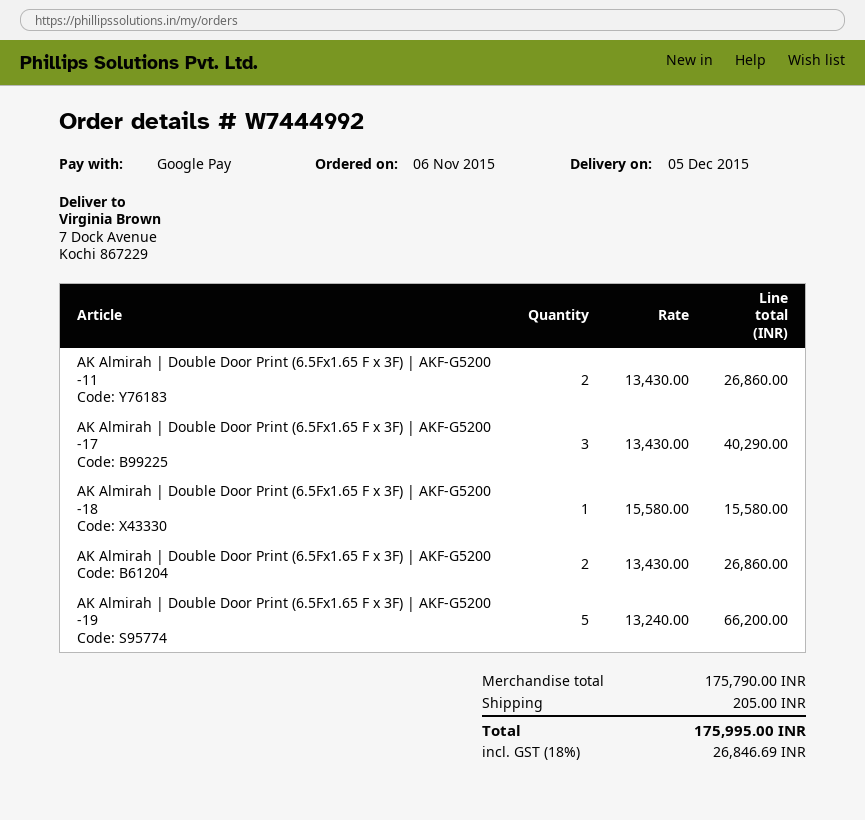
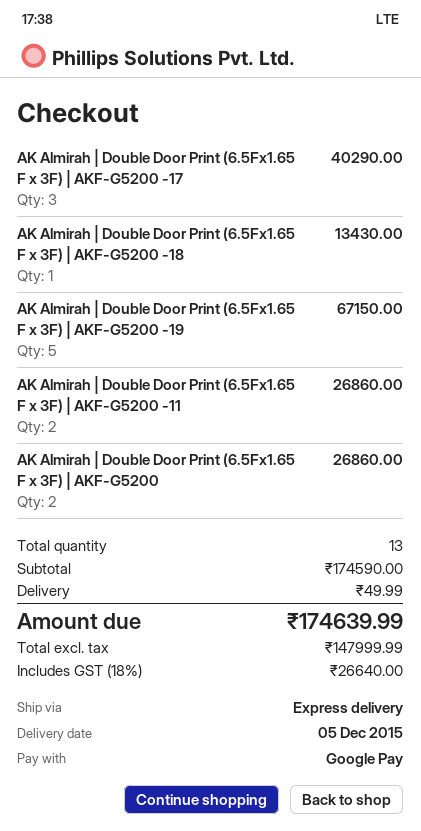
AK Almirah | Double Door Print (6.5Fx1.65 F x 3F) | AKF-G5200 -18: 1 for 15580.00 -> 1 for 13430.00
AK Almirah | Double Door Print (6.5Fx1.65 F x 3F) | AKF-G5200 -19: 5 for 66200.00 -> 5 for 67150.00
subtotal: 175790.00 -> 174590.00
shipping: 205.00 -> 49.99
tax: 18% = 26846.69 -> 18% = 26640.00
total: 175995.00 -> 174639.99

